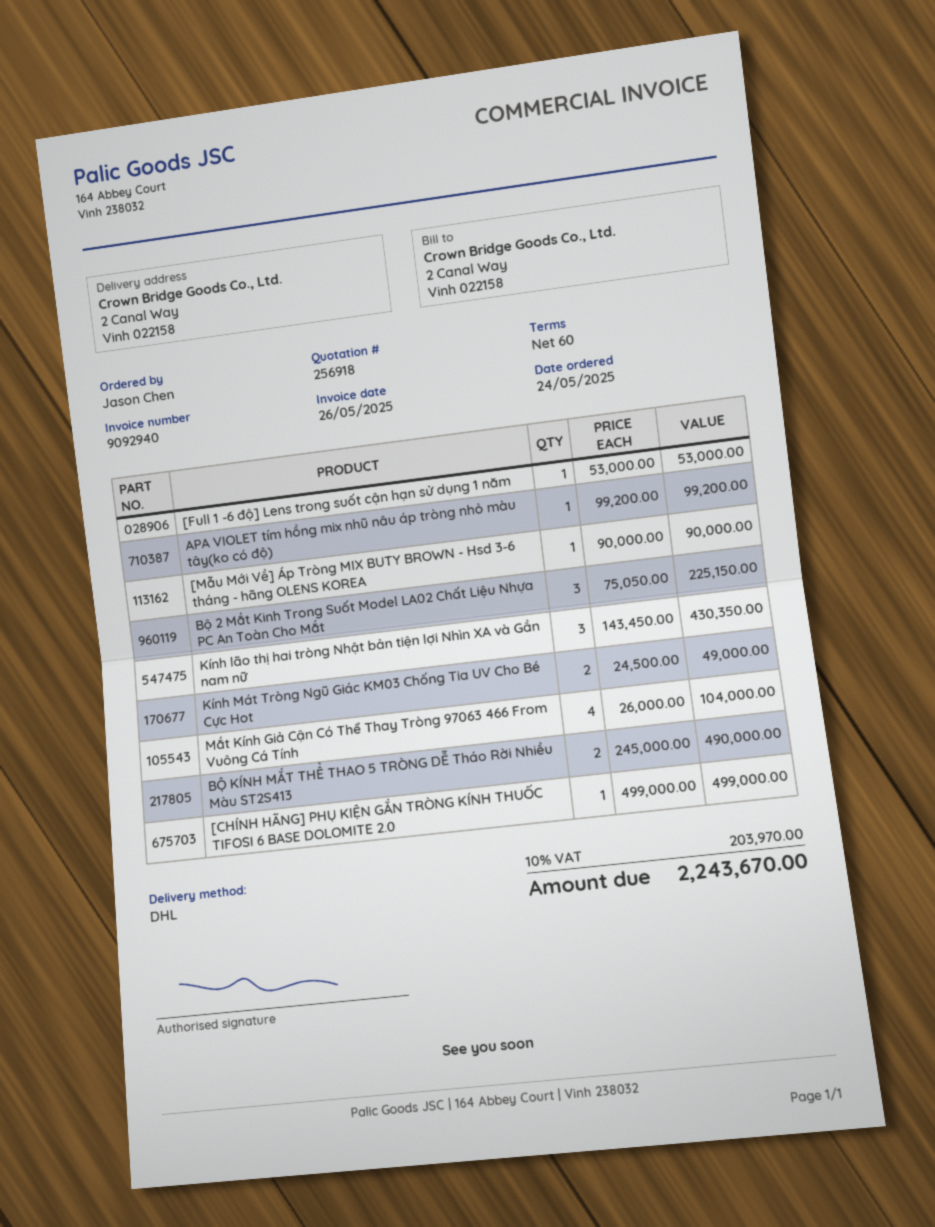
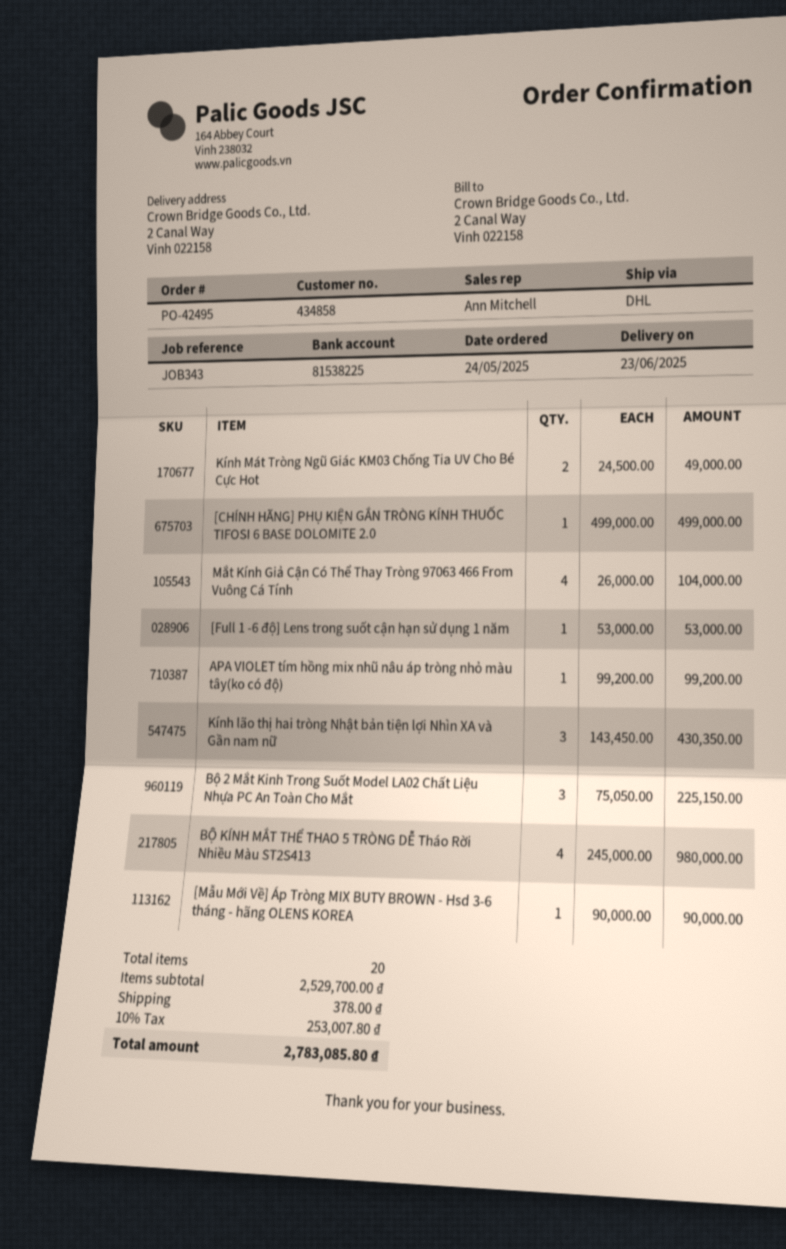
BỘ KÍNH MẮT THỂ THAO 5 TRÒNG DỄ Tháo Rời Nhiều Màu ST2S413: 2 x 245000.00 = 490000.00 -> 4 x 245000.00 = 980000.00
shipping: none -> 378.00
tax: 10% = 203970.00 -> 10% = 253007.80
total: 2243670.00 -> 2783085.80

